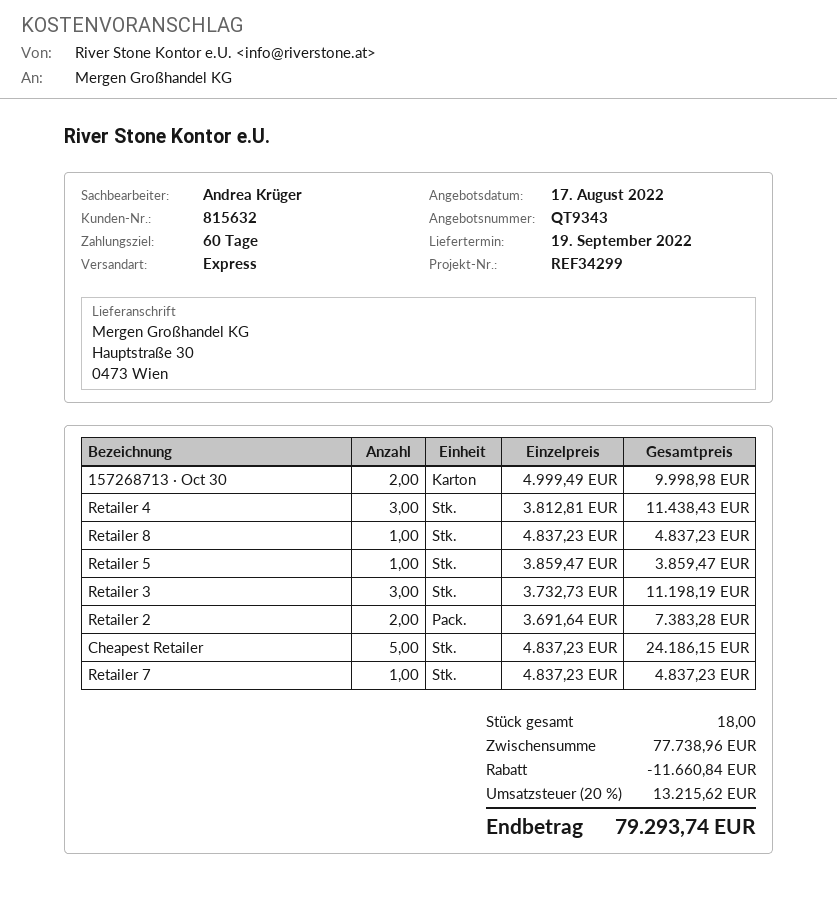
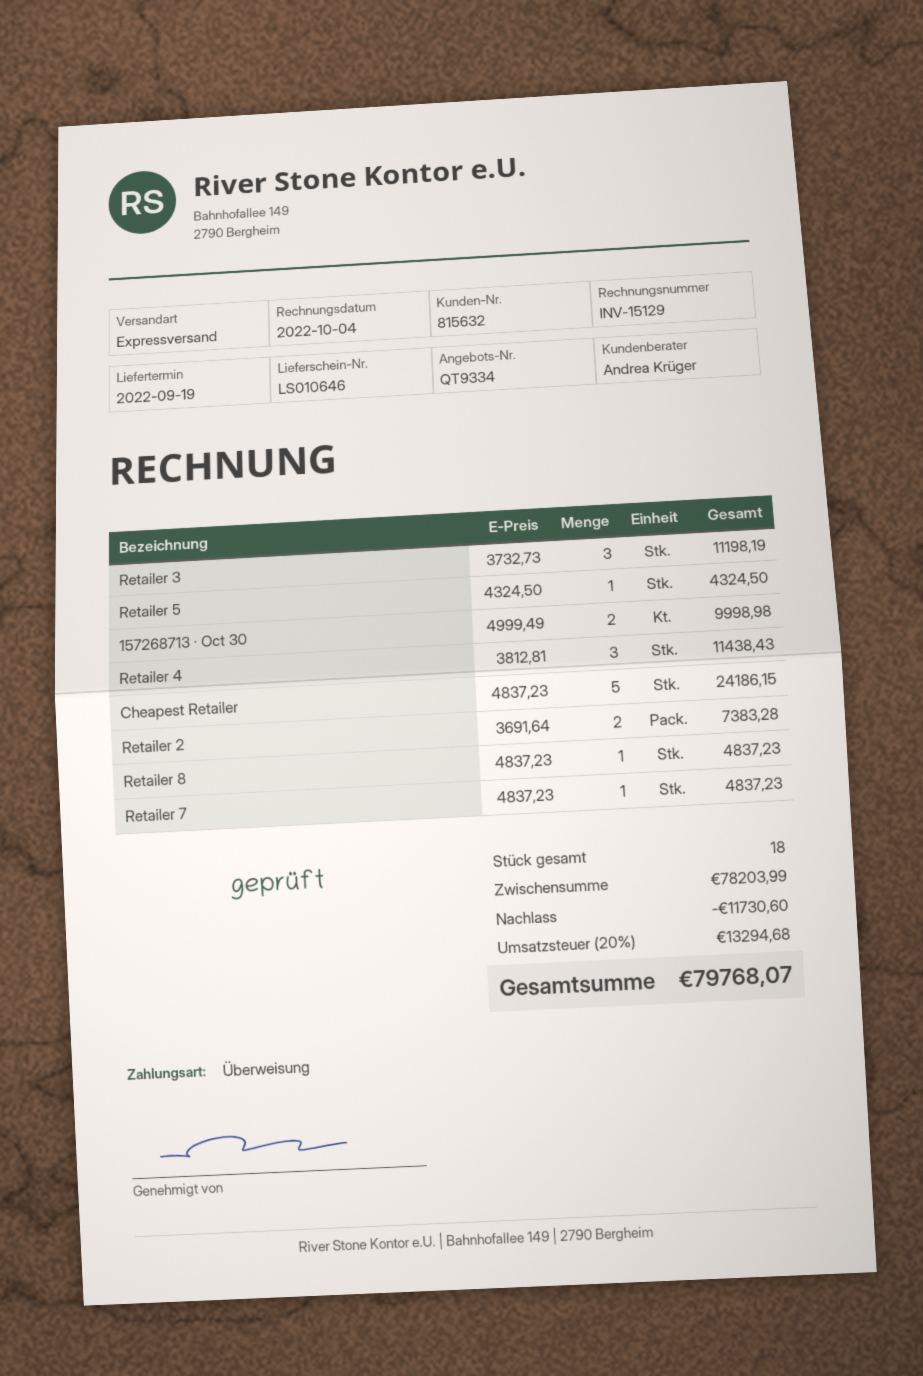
quote number: QT9343 -> QT9334
Retailer 5: 1 x 3859.47 = 3859.47 -> 1 x 4324.50 = 4324.50
subtotal: 77738.96 -> 78203.99
discount: 11660.84 -> 11730.60
tax: 20% = 13215.62 -> 20% = 13294.68
total: 79293.74 -> 79768.07

